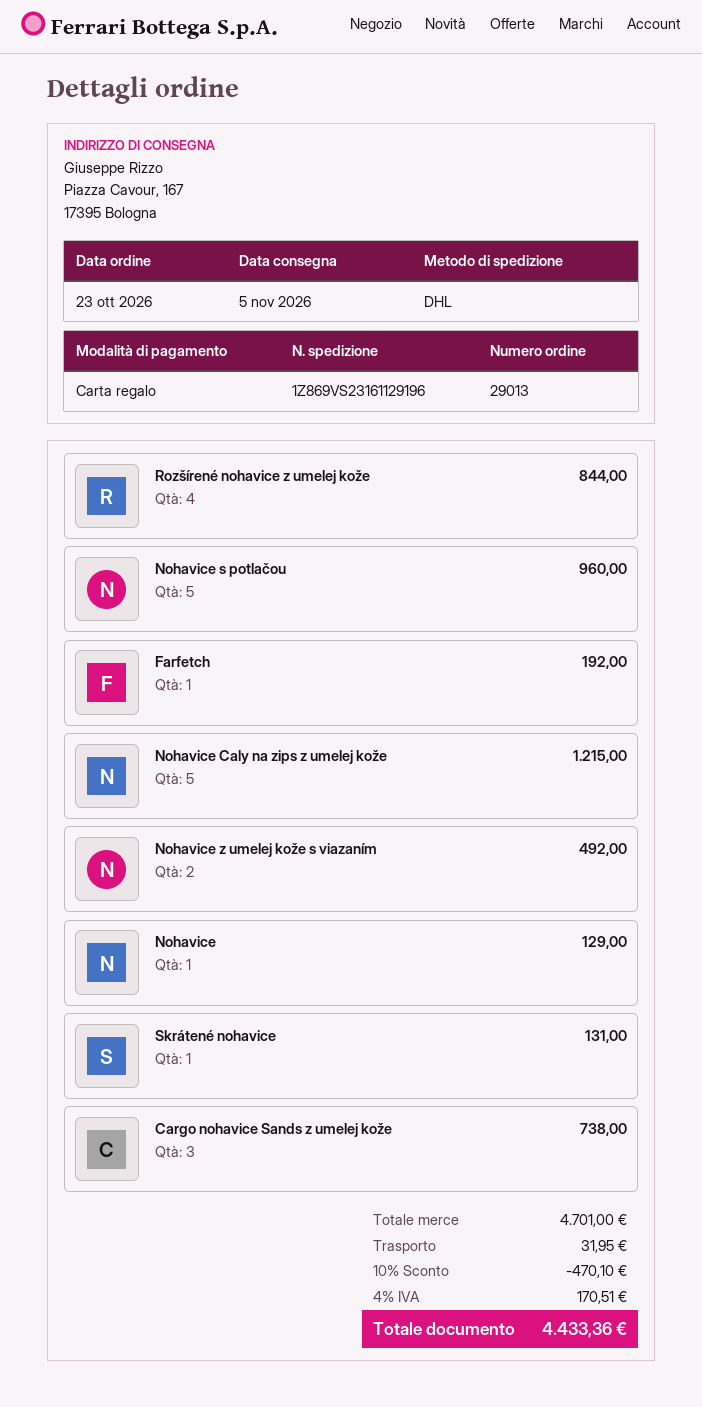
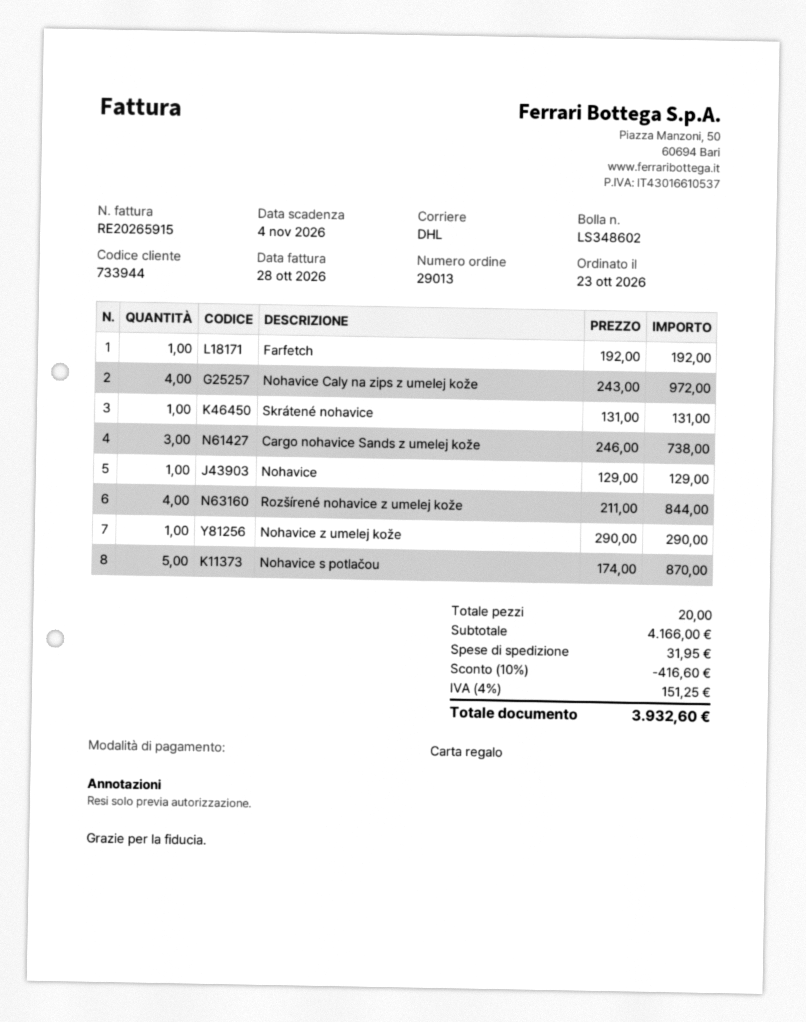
Nohavice s potlačou: 5 for 960.00 -> 5 for 870.00
Nohavice Caly na zips z umelej kože: 5 for 1215.00 -> 4 for 972.00
Nohavice z umelej kože s viazaním: 2 for 492.00 -> none
Nohavice z umelej kože: none -> 1 for 290.00
subtotal: 4701.00 -> 4166.00
discount: 10% = 470.10 -> 10% = 416.60
tax: 4% = 170.51 -> 4% = 151.25
total: 4433.36 -> 3932.60

